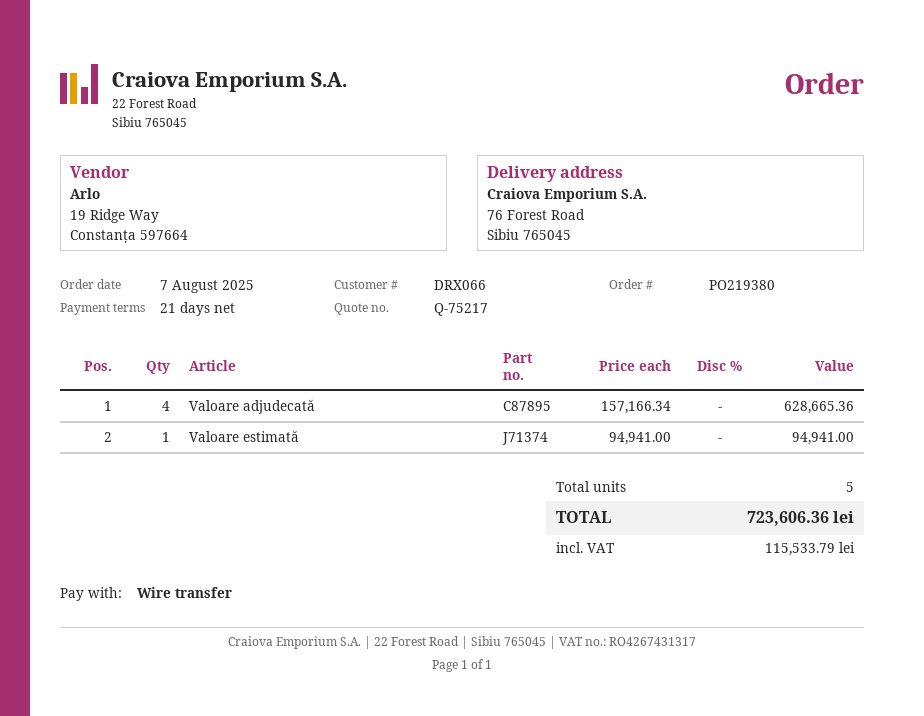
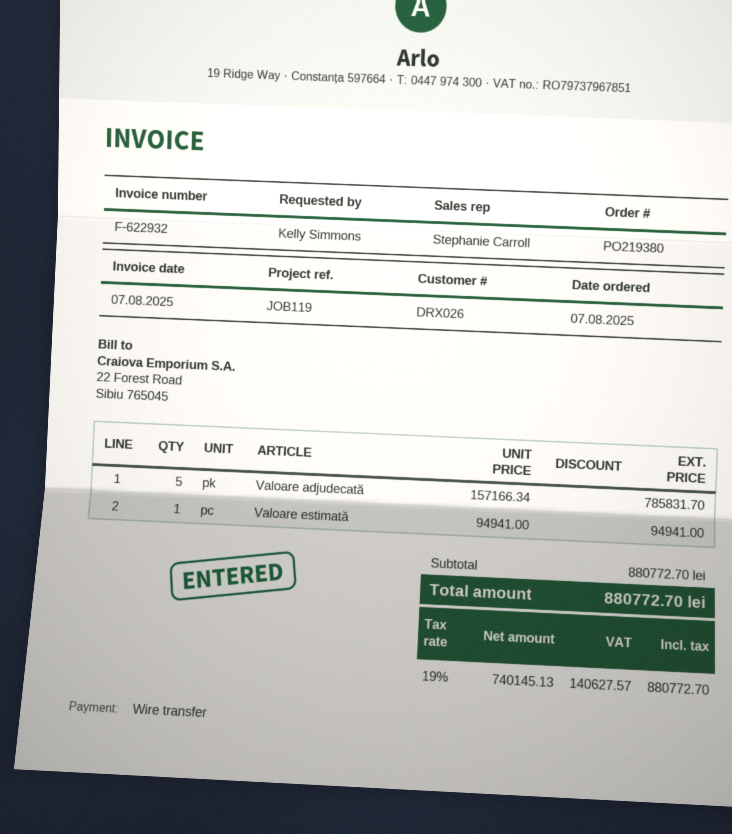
customer number: DRX066 -> DRX026
Valoare adjudecată: 4 x 157166.34 = 628665.36 -> 5 x 157166.34 = 785831.70
tax: 115533.79 -> 140627.57
total: 723606.36 -> 880772.70

